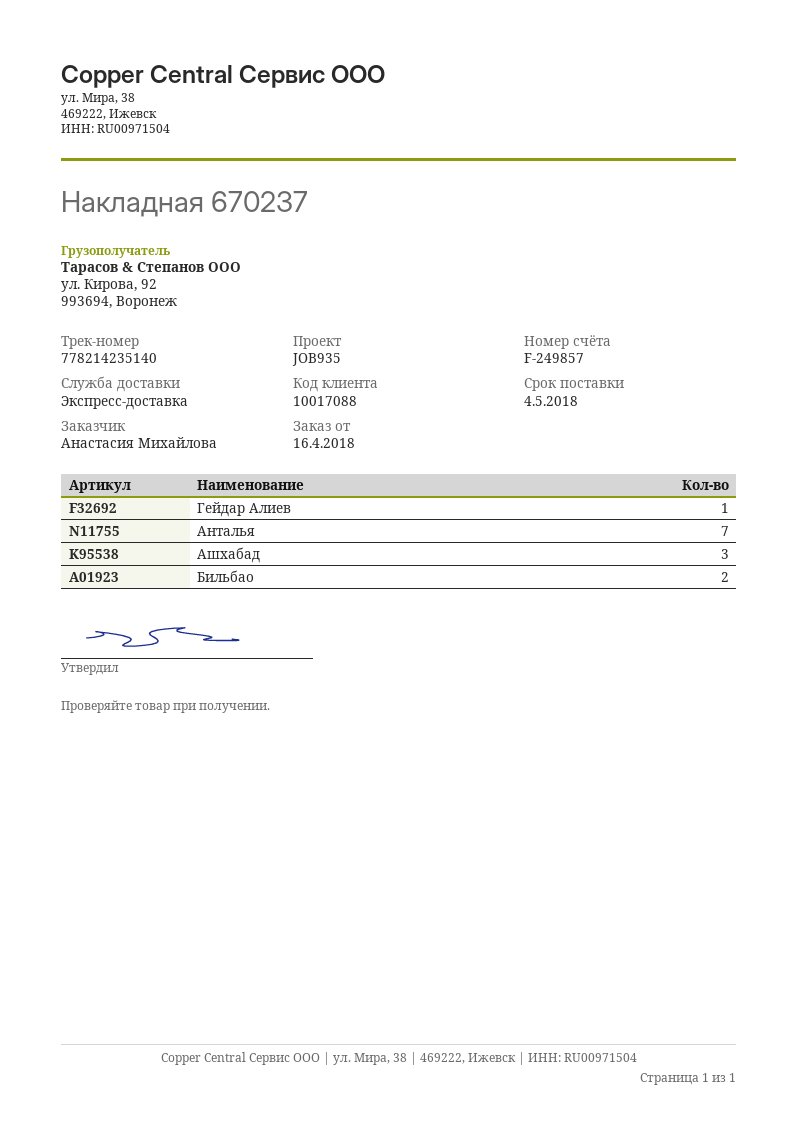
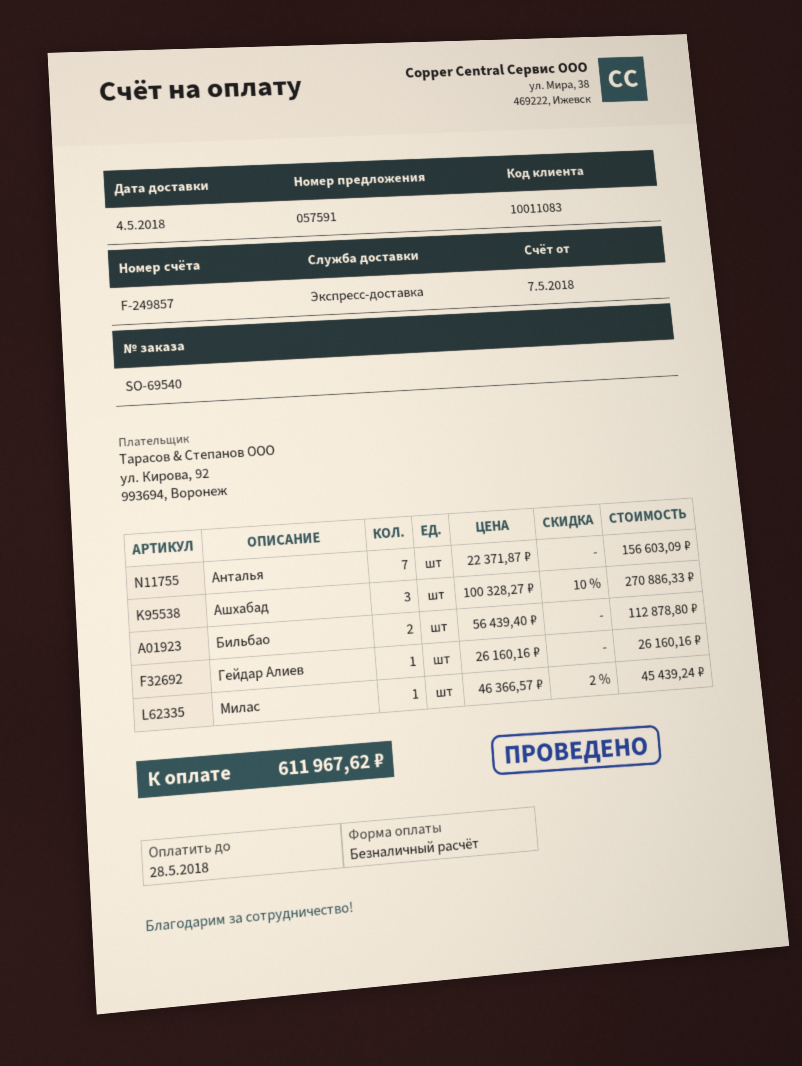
customer number: 10017088 -> 10011083
Милас: none -> 1

